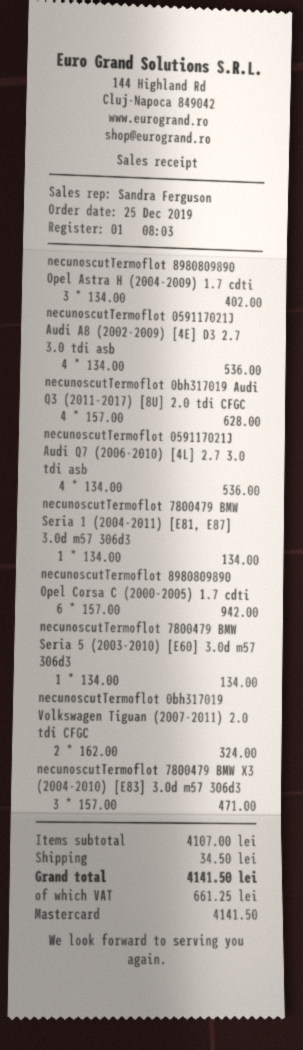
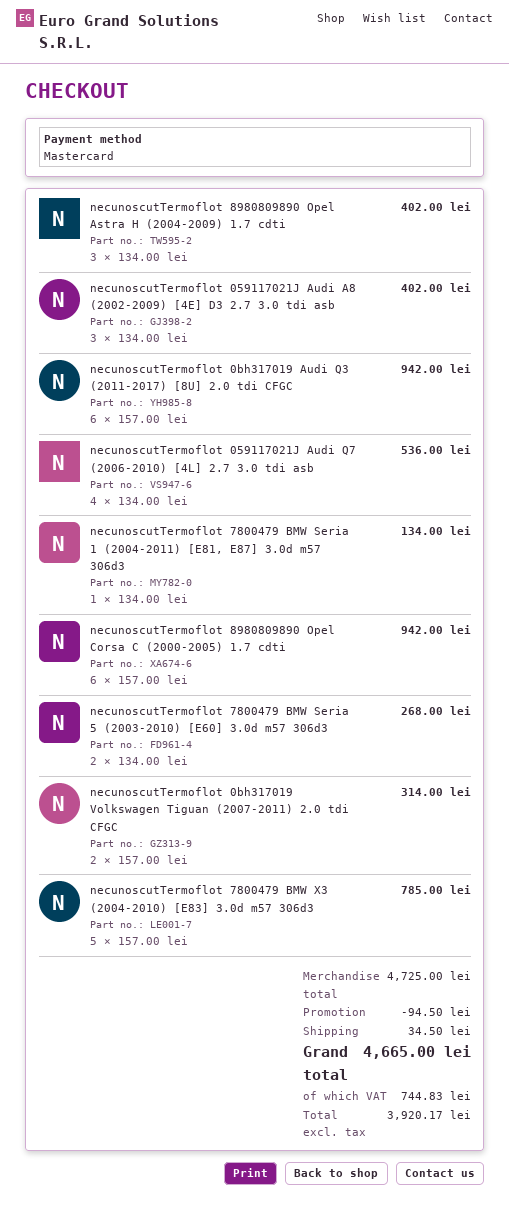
necunoscutTermoflot 059117021J Audi A8 (2002-2009) [4E] D3 2.7 3.0 tdi asb: 4 x 134.00 = 536.00 -> 3 x 134.00 = 402.00
necunoscutTermoflot 0bh317019 Audi Q3 (2011-2017) [8U] 2.0 tdi CFGC: 4 x 157.00 = 628.00 -> 6 x 157.00 = 942.00
necunoscutTermoflot 7800479 BMW Seria 5 (2003-2010) [E60] 3.0d m57 306d3: 1 x 134.00 = 134.00 -> 2 x 134.00 = 268.00
necunoscutTermoflot 0bh317019 Volkswagen Tiguan (2007-2011) 2.0 tdi CFGC: 2 x 162.00 = 324.00 -> 2 x 157.00 = 314.00
necunoscutTermoflot 7800479 BMW X3 (2004-2010) [E83] 3.0d m57 306d3: 3 x 157.00 = 471.00 -> 5 x 157.00 = 785.00
subtotal: 4107.00 -> 4725.00
discount: none -> 94.50
tax: 661.25 -> 744.83
total: 4141.50 -> 4665.00

